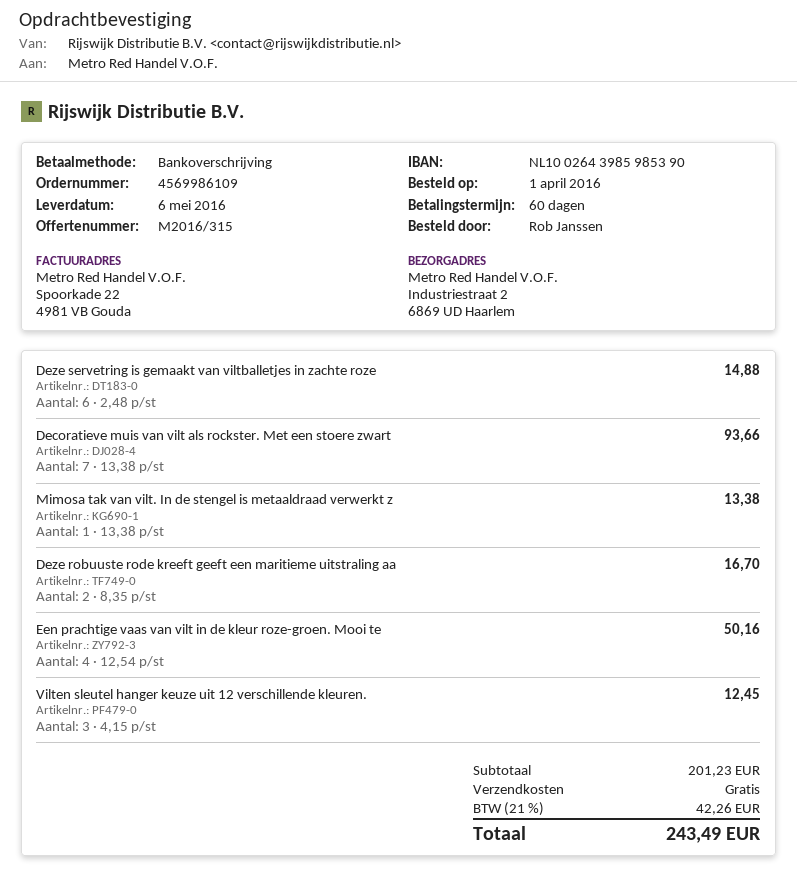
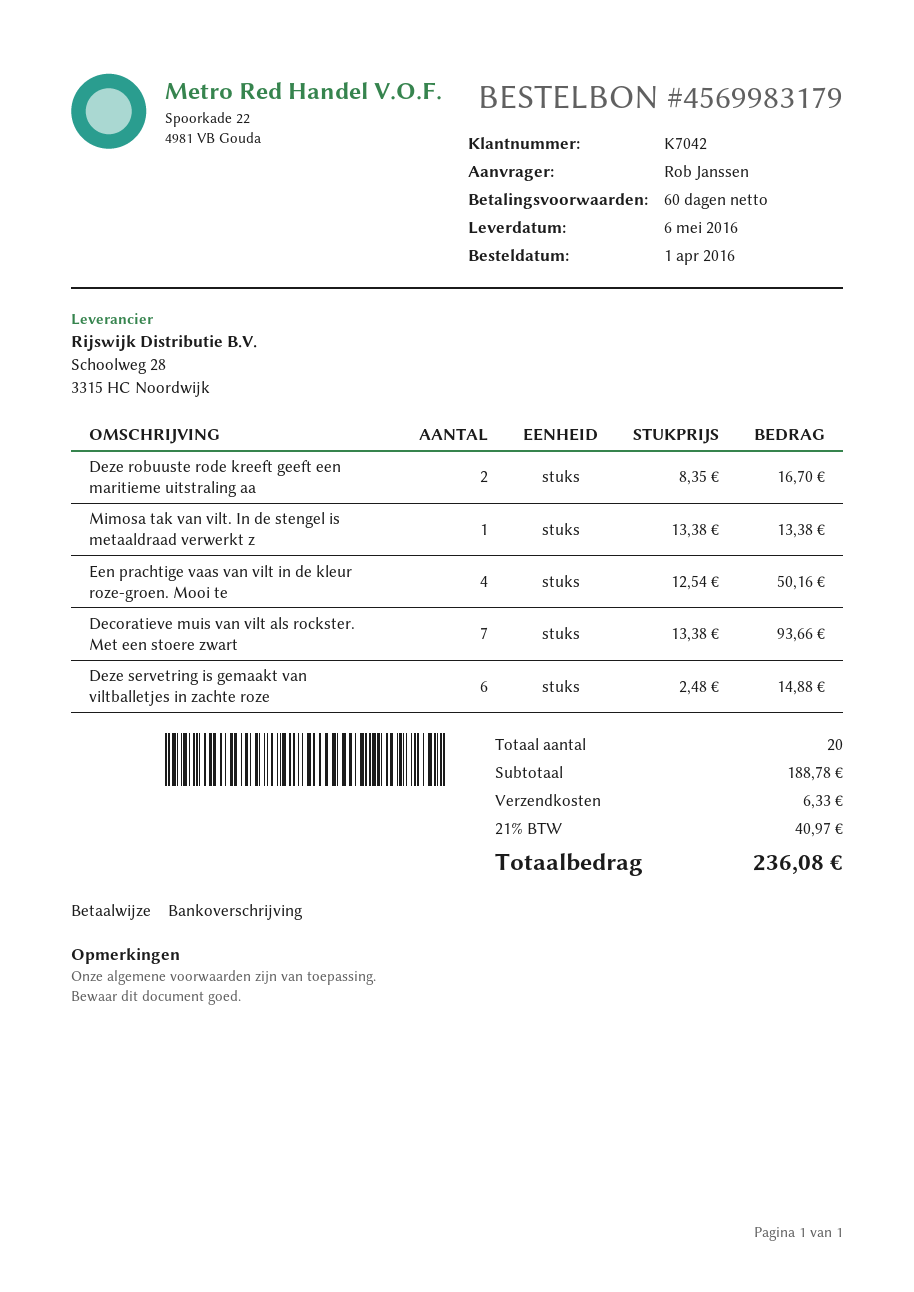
order number: 4569986109 -> 4569983179
Vilten sleutel hanger keuze uit 12 verschillende kleuren.: 3 x 4.15 = 12.45 -> none
subtotal: 201.23 -> 188.78
shipping: 0.00 -> 6.33
tax: 21% = 42.26 -> 21% = 40.97
total: 243.49 -> 236.08

